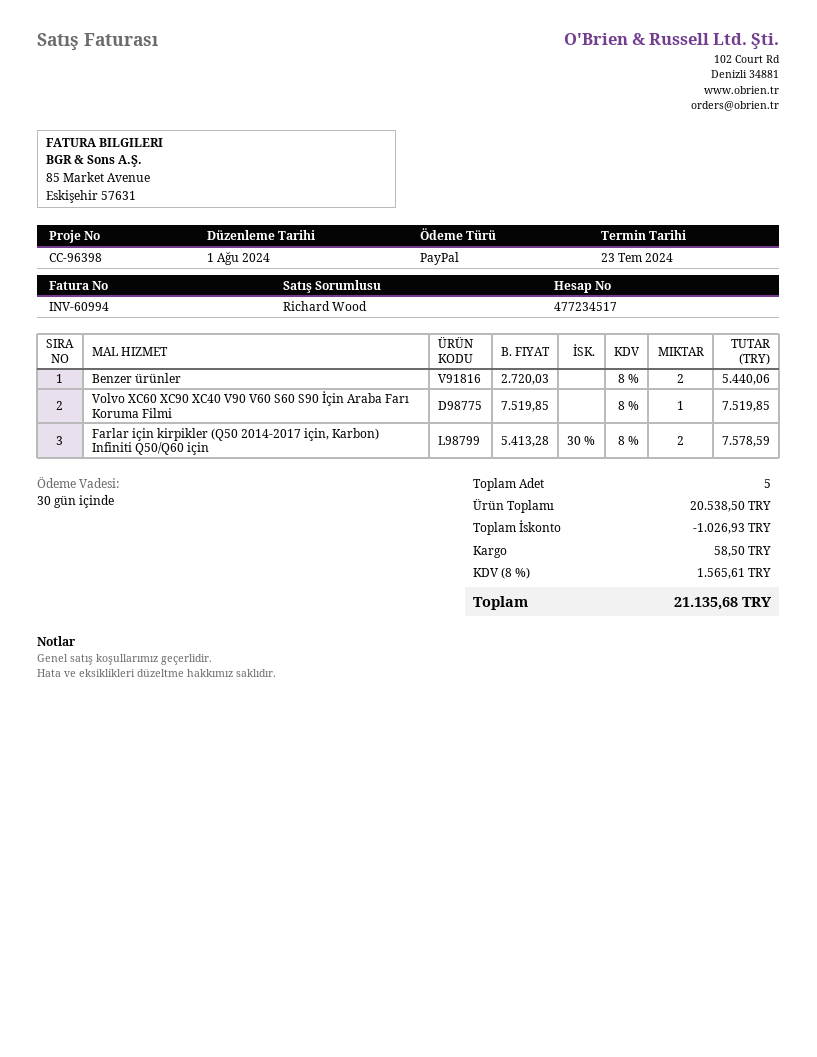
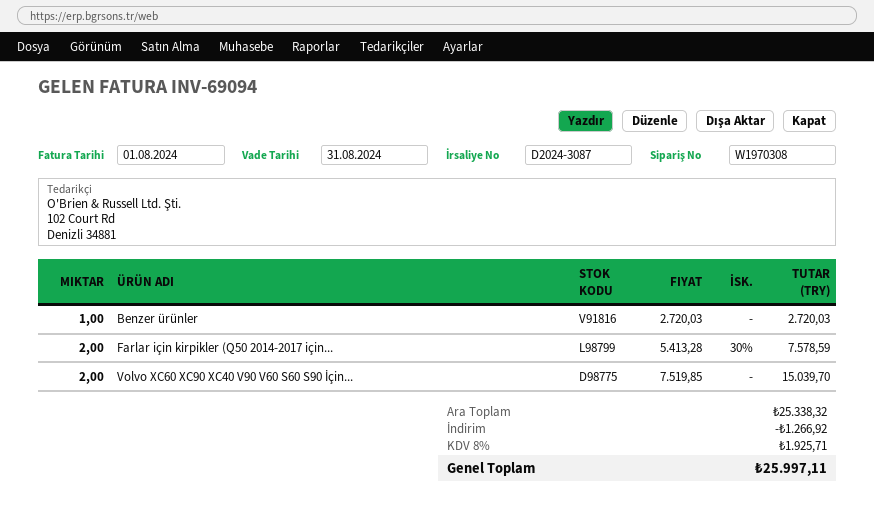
invoice number: INV-60994 -> INV-69094
Benzer ürünler: 2 x 2720.03 = 5440.06 -> 1 x 2720.03 = 2720.03
Volvo XC60 XC90 XC40 V90 V60 S60 S90 İçin Araba Farı Koruma Filmi: 1 x 7519.85 = 7519.85 -> 2 x 7519.85 = 15039.70
subtotal: 20538.50 -> 25338.32
discount: 1026.93 -> 1266.92
shipping: 58.50 -> none
tax: 8% = 1565.61 -> 8% = 1925.71
total: 21135.68 -> 25997.11

